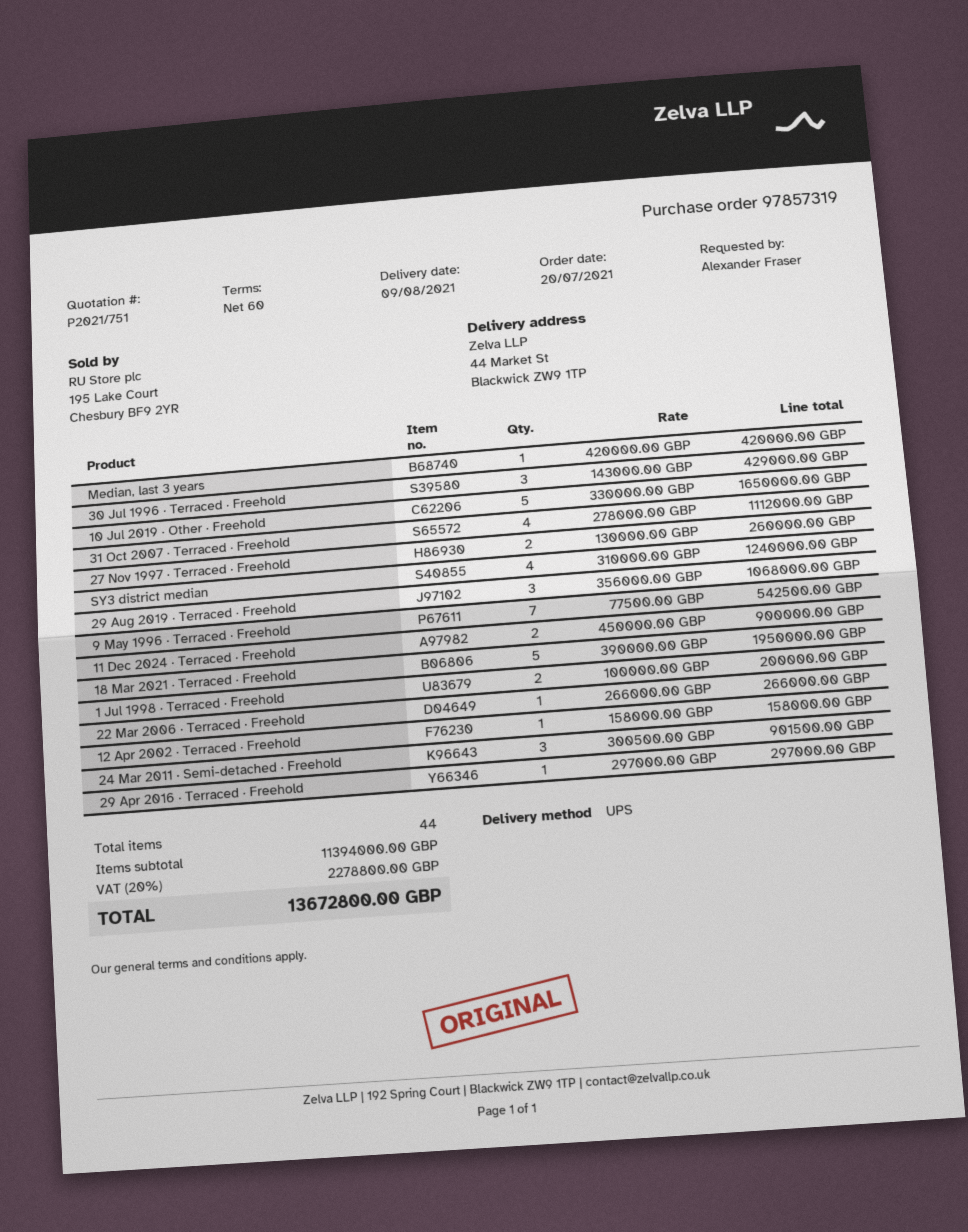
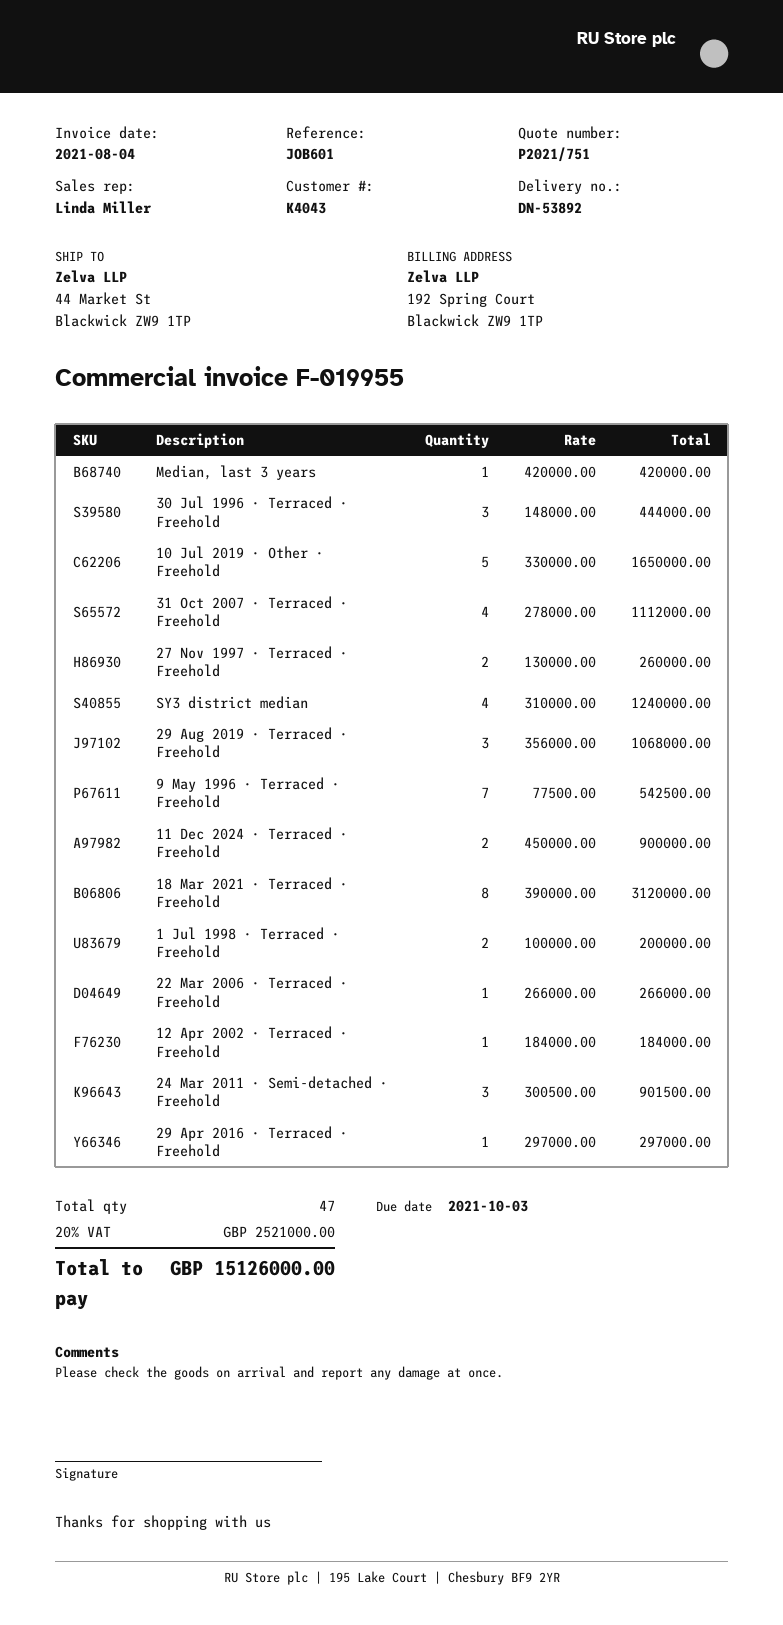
30 Jul 1996 · Terraced · Freehold: 3 x 143000.00 = 429000.00 -> 3 x 148000.00 = 444000.00
18 Mar 2021 · Terraced · Freehold: 5 x 390000.00 = 1950000.00 -> 8 x 390000.00 = 3120000.00
12 Apr 2002 · Terraced · Freehold: 1 x 158000.00 = 158000.00 -> 1 x 184000.00 = 184000.00
total quantity: 44 -> 47
tax: 20% = 2278800.00 -> 20% = 2521000.00
total: 13672800.00 -> 15126000.00

